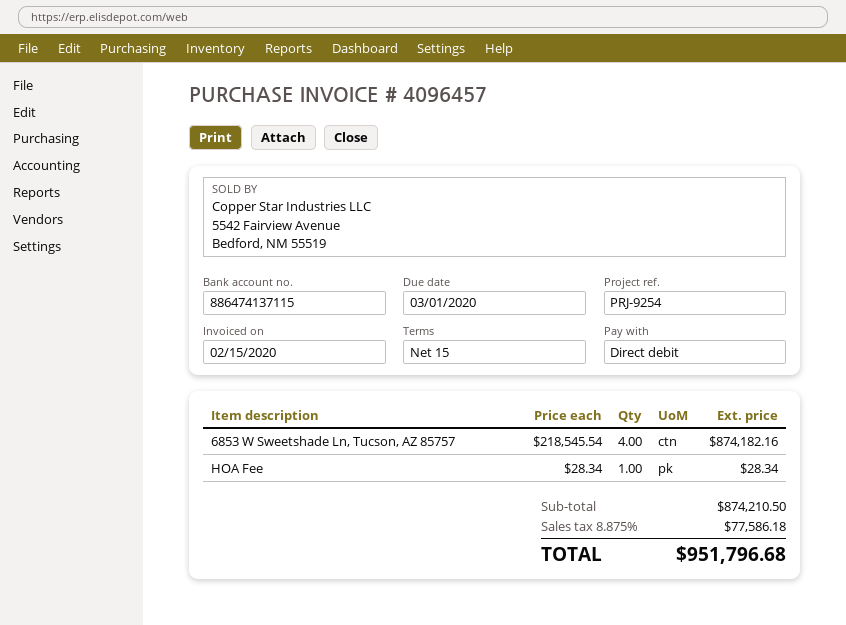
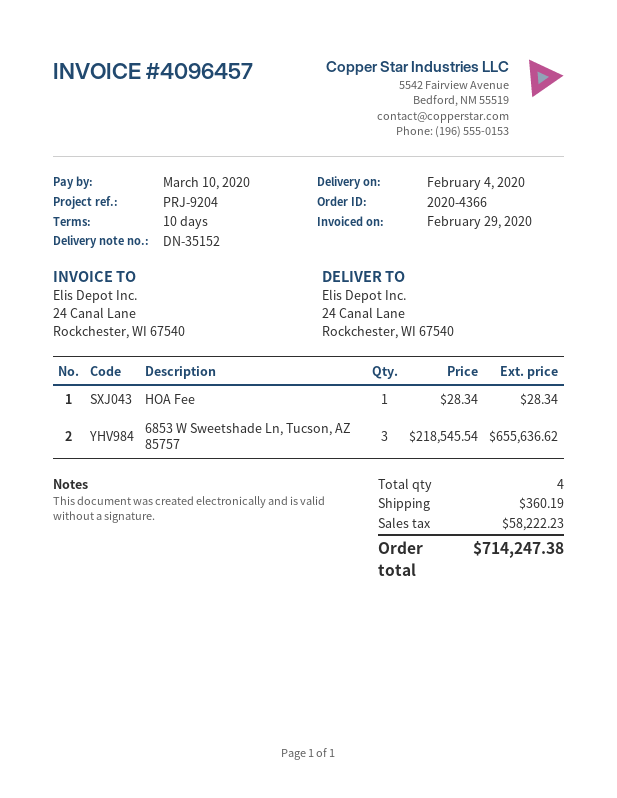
invoice date: 2020-02-15 -> 2020-02-29
payment terms: 15 days -> 10 days
due date: 2020-03-01 -> 2020-03-10
reference: PRJ-9254 -> PRJ-9204
6853 W Sweetshade Ln, Tucson, AZ 85757: 4 x 218545.54 = 874182.16 -> 3 x 218545.54 = 655636.62
shipping: none -> 360.19
tax: 77586.18 -> 58222.23
total: 951796.68 -> 714247.38

